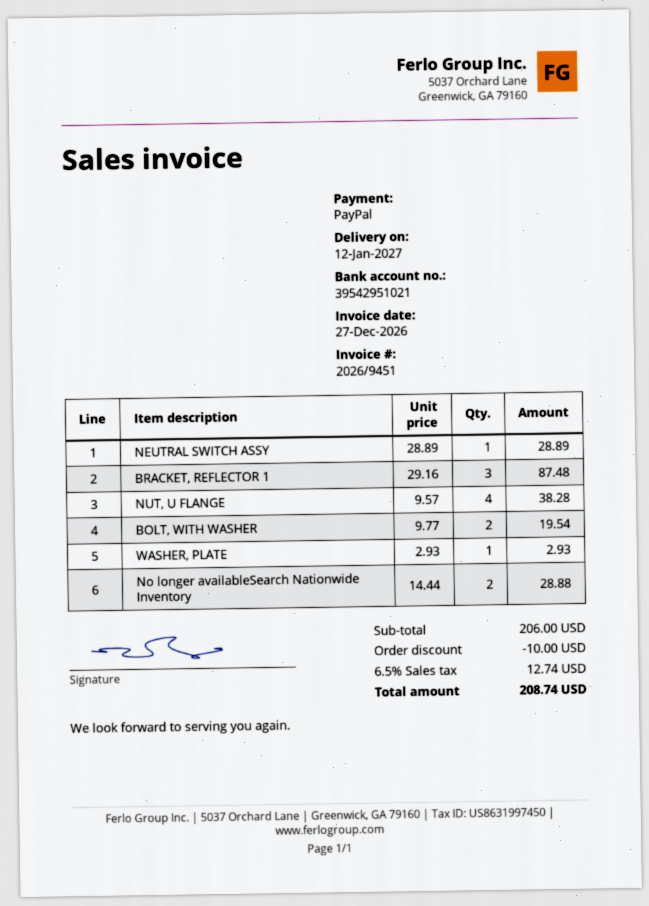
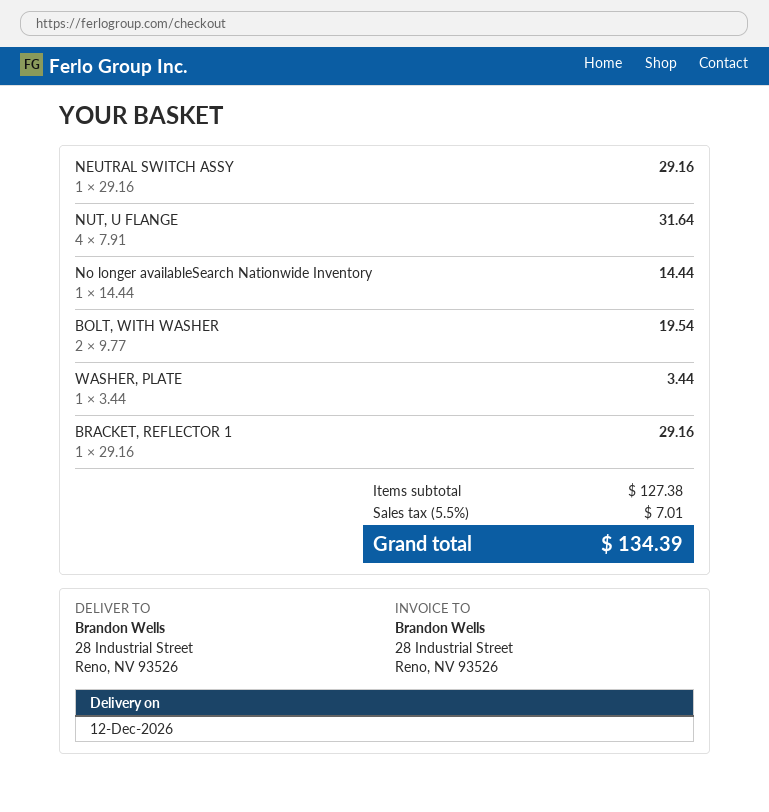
delivery date: 2027-01-12 -> 2026-12-12
NEUTRAL SWITCH ASSY: 1 x 28.89 = 28.89 -> 1 x 29.16 = 29.16
BRACKET, REFLECTOR 1: 3 x 29.16 = 87.48 -> 1 x 29.16 = 29.16
NUT, U FLANGE: 4 x 9.57 = 38.28 -> 4 x 7.91 = 31.64
WASHER, PLATE: 1 x 2.93 = 2.93 -> 1 x 3.44 = 3.44
No longer availableSearch Nationwide Inventory: 2 x 14.44 = 28.88 -> 1 x 14.44 = 14.44
subtotal: 206.00 -> 127.38
discount: 10.00 -> none
tax: 6.5% = 12.74 -> 5.5% = 7.01
total: 208.74 -> 134.39

